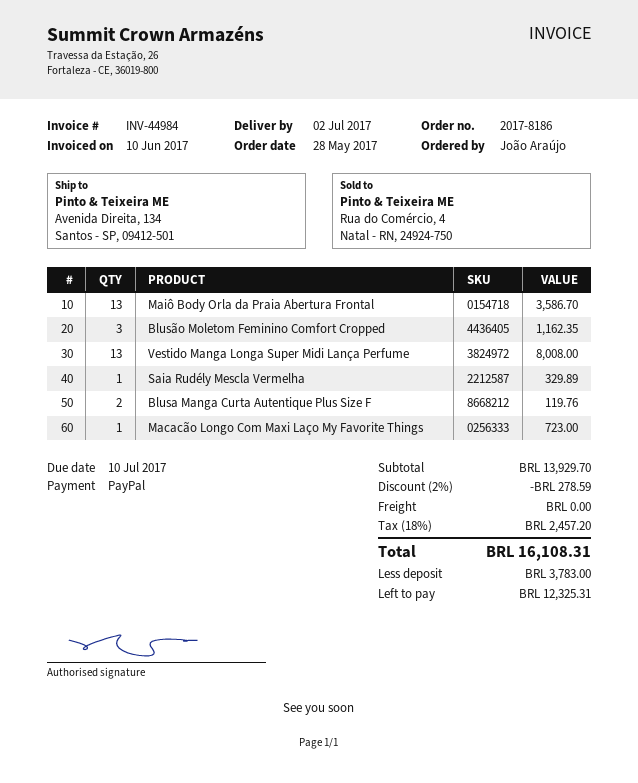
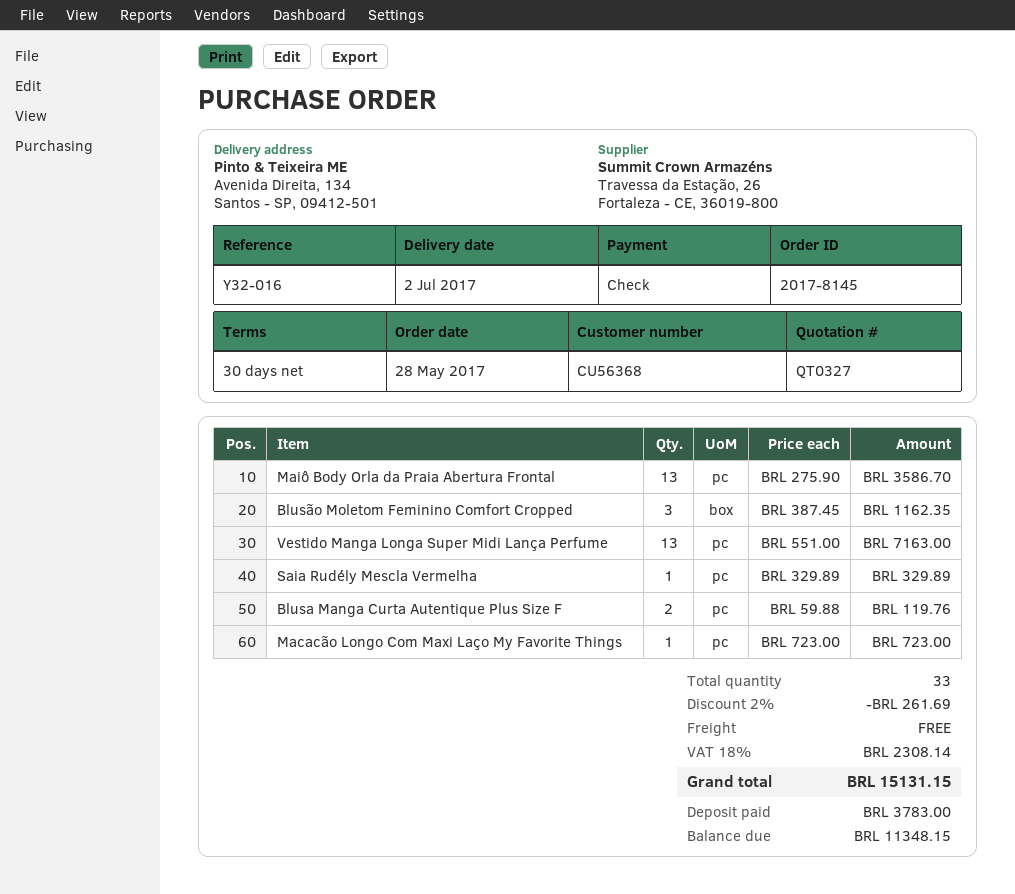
order number: 2017-8186 -> 2017-8145
payment method: PayPal -> cheque
Vestido Manga Longa Super Midi Lança Perfume: 13 for 8008.00 -> 13 for 7163.00
discount: 2% = 278.59 -> 2% = 261.69
tax: 18% = 2457.20 -> 18% = 2308.14
total: 16108.31 -> 15131.15
balance: 12325.31 -> 11348.15

